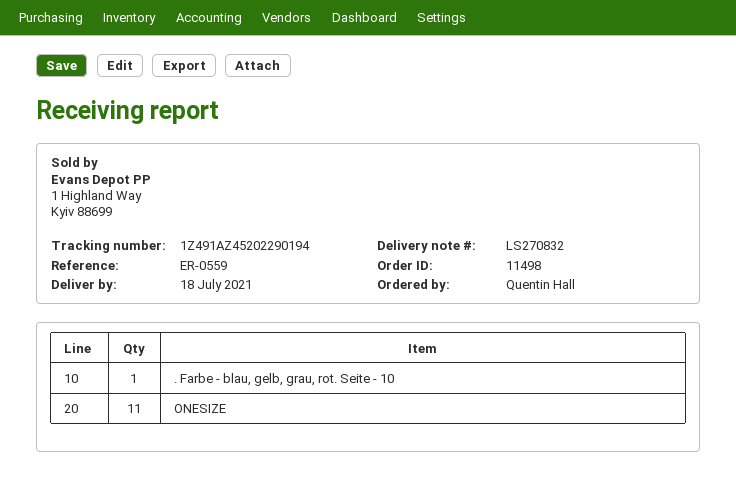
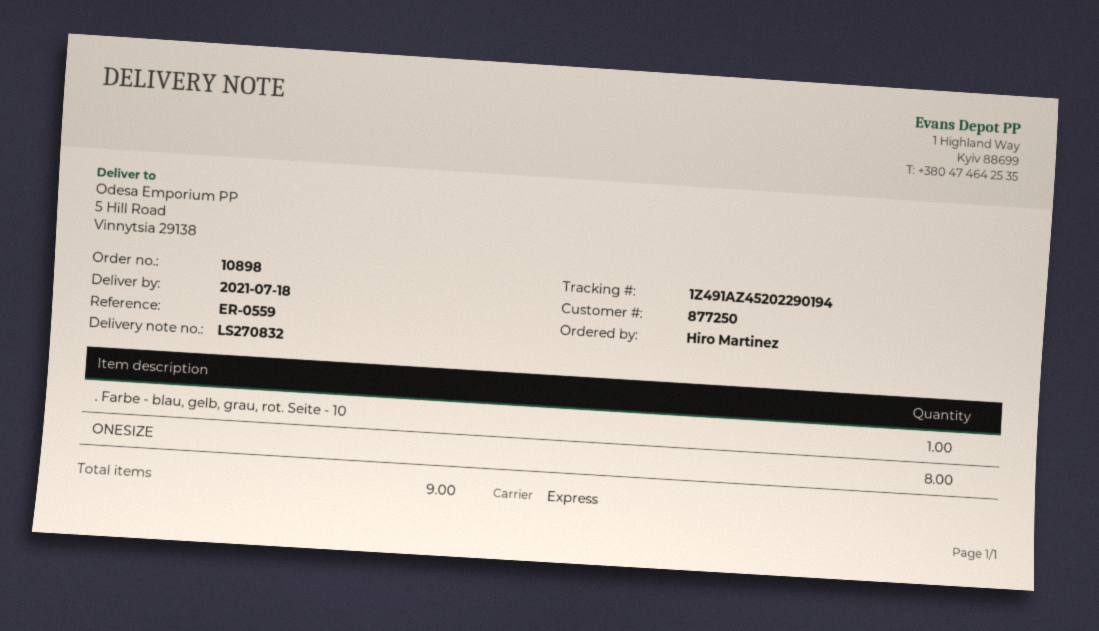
order number: 11498 -> 10898
ordered by: Quentin Hall -> Hiro Martinez
ONESIZE: 11 -> 8

